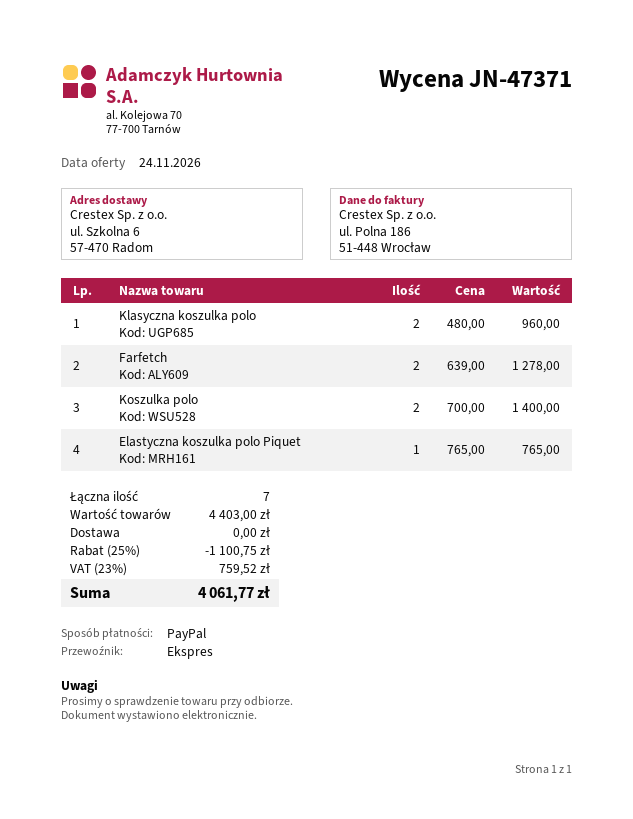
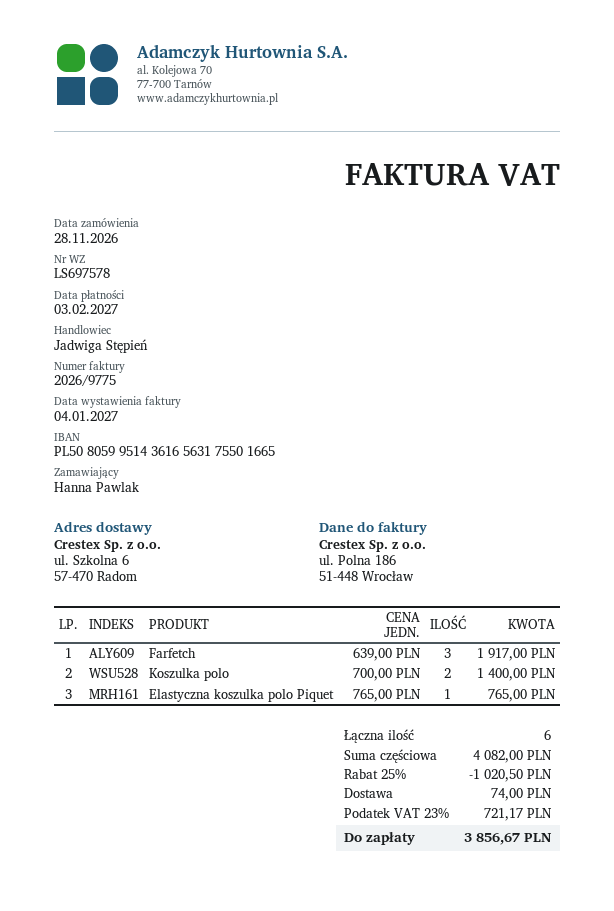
Klasyczna koszulka polo: 2 x 480.00 = 960.00 -> none
Farfetch: 2 x 639.00 = 1278.00 -> 3 x 639.00 = 1917.00
total quantity: 7 -> 6
subtotal: 4403.00 -> 4082.00
discount: 25% = 1100.75 -> 25% = 1020.50
shipping: 0.00 -> 74.00
tax: 23% = 759.52 -> 23% = 721.17
total: 4061.77 -> 3856.67

